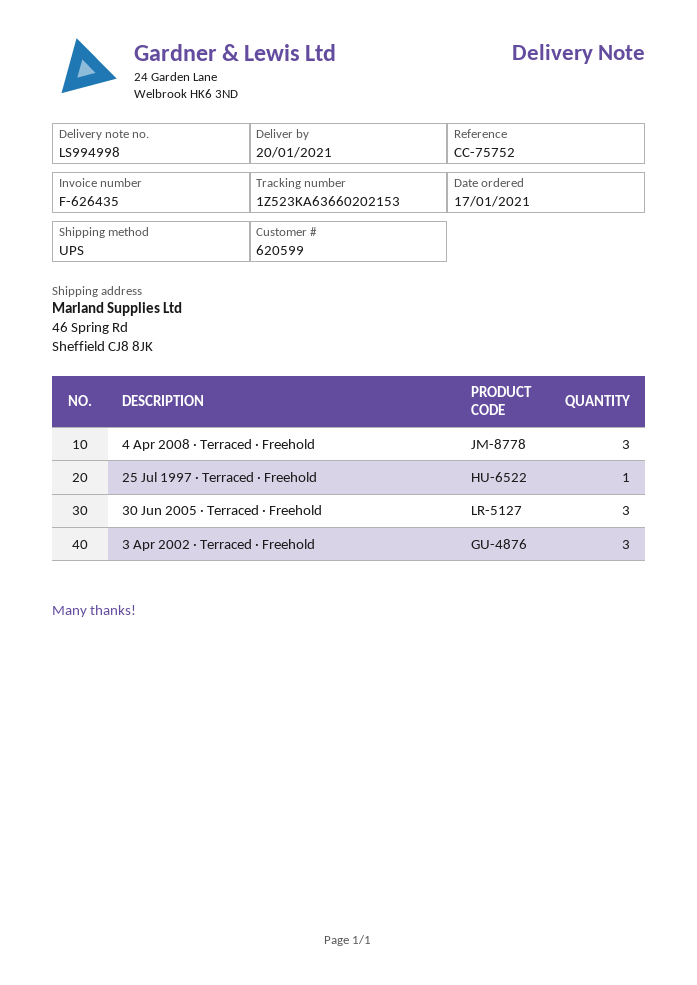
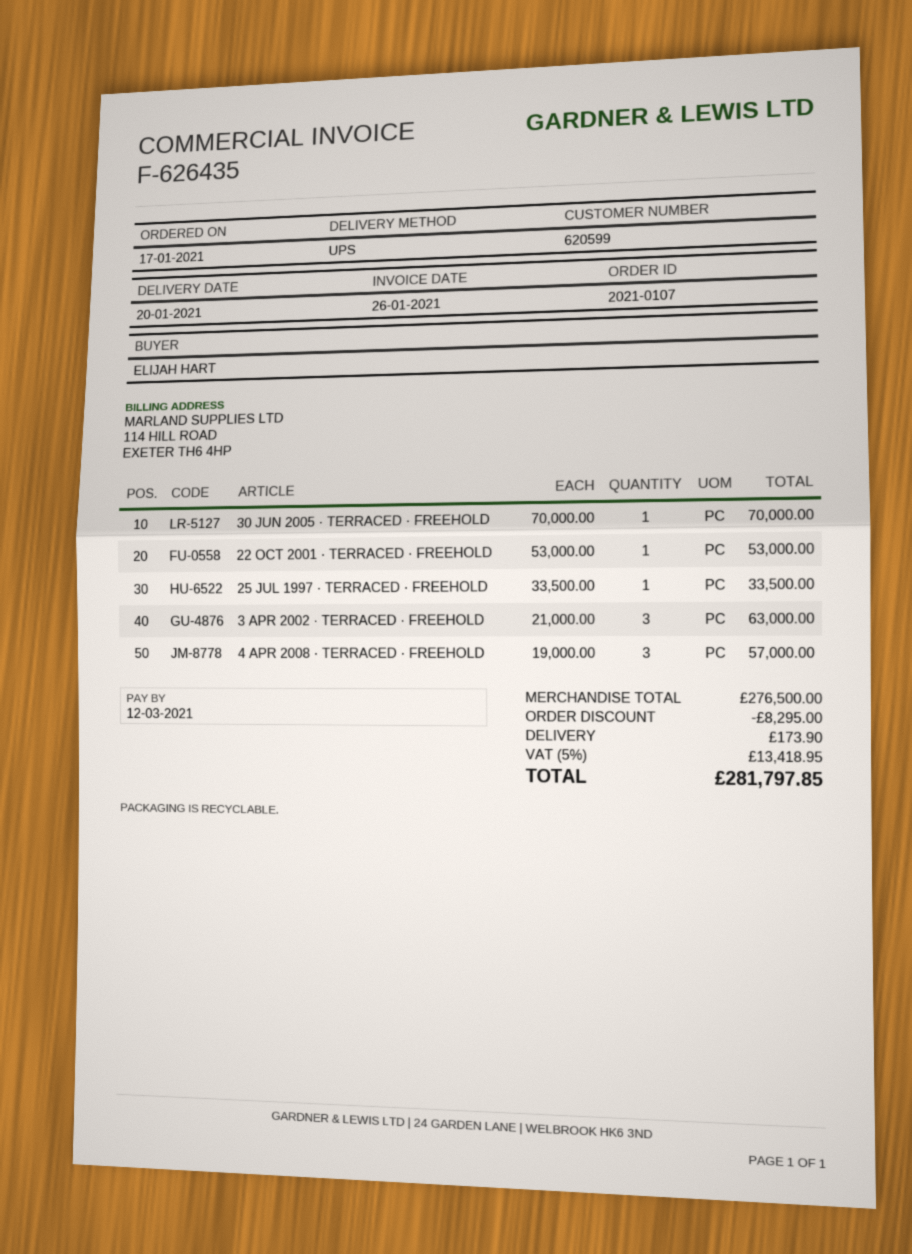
30 Jun 2005 · Terraced · Freehold: 3 -> 1
22 OCT 2001 · TERRACED · FREEHOLD: none -> 1

